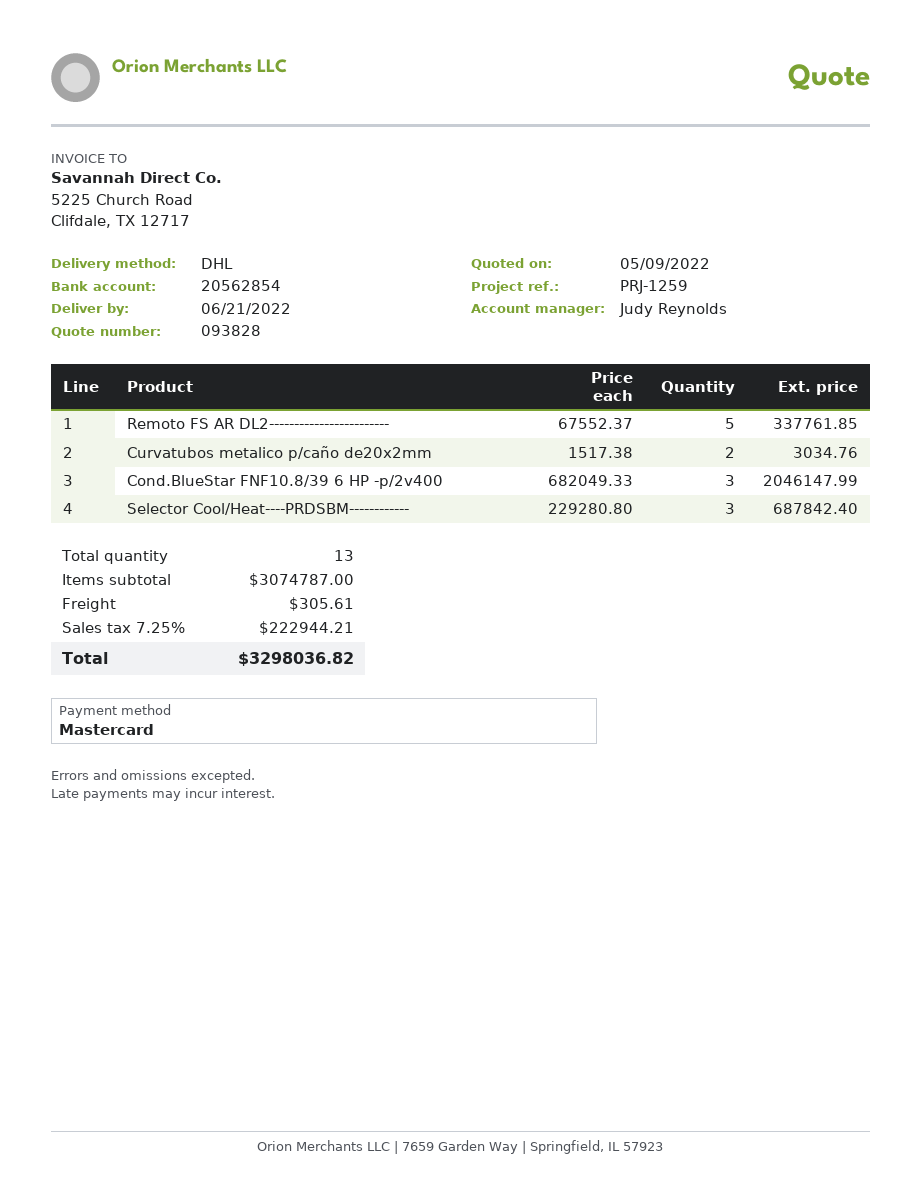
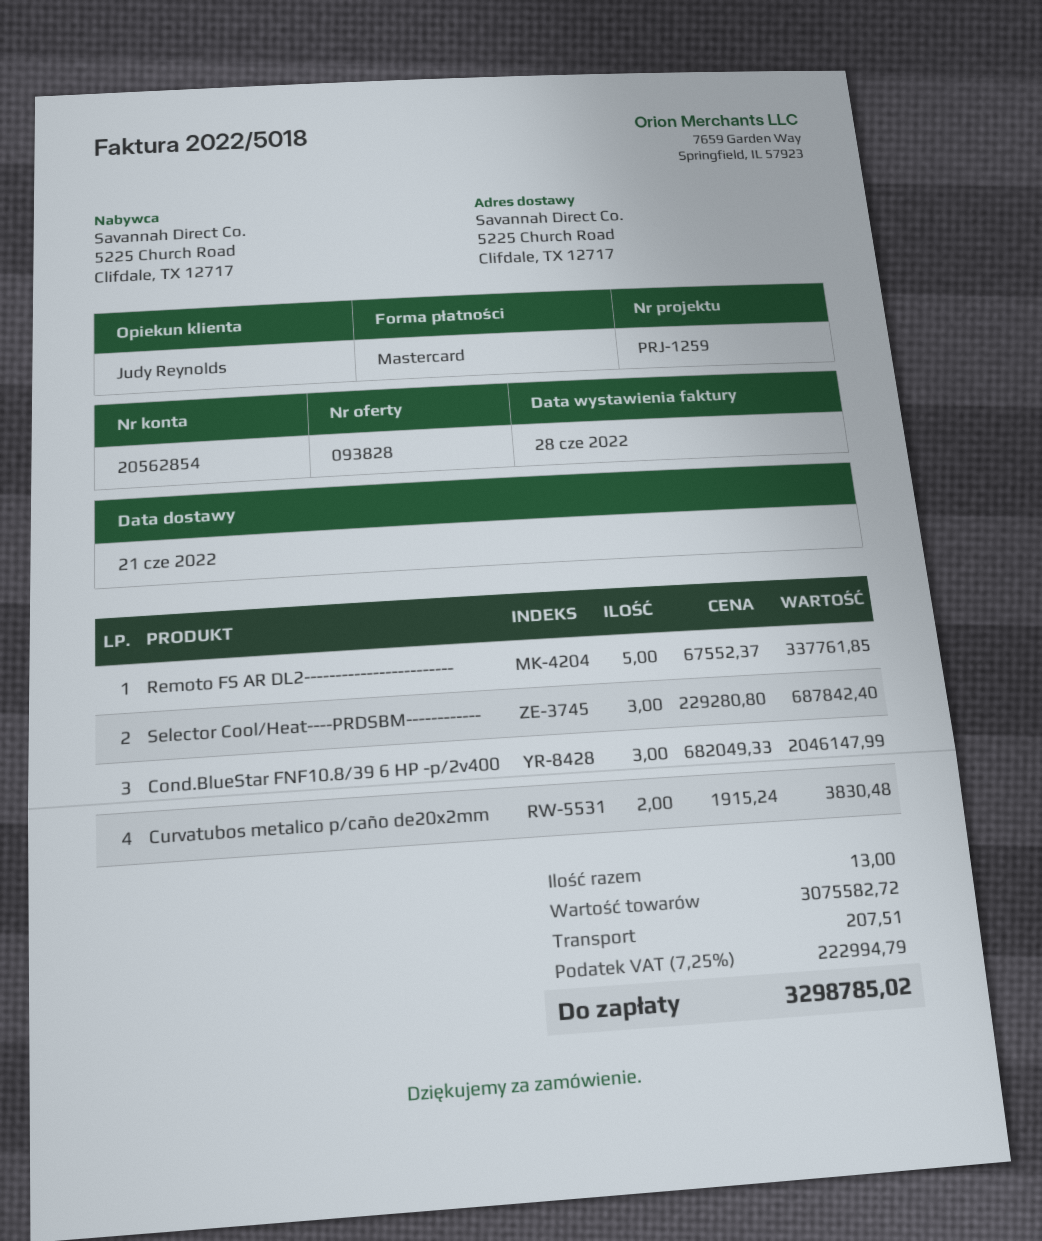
Curvatubos metalico p/caño de20x2mm: 2 x 1517.38 = 3034.76 -> 2 x 1915.24 = 3830.48
subtotal: 3074787.00 -> 3075582.72
shipping: 305.61 -> 207.51
tax: 7.25% = 222944.21 -> 7.25% = 222994.79
total: 3298036.82 -> 3298785.02

